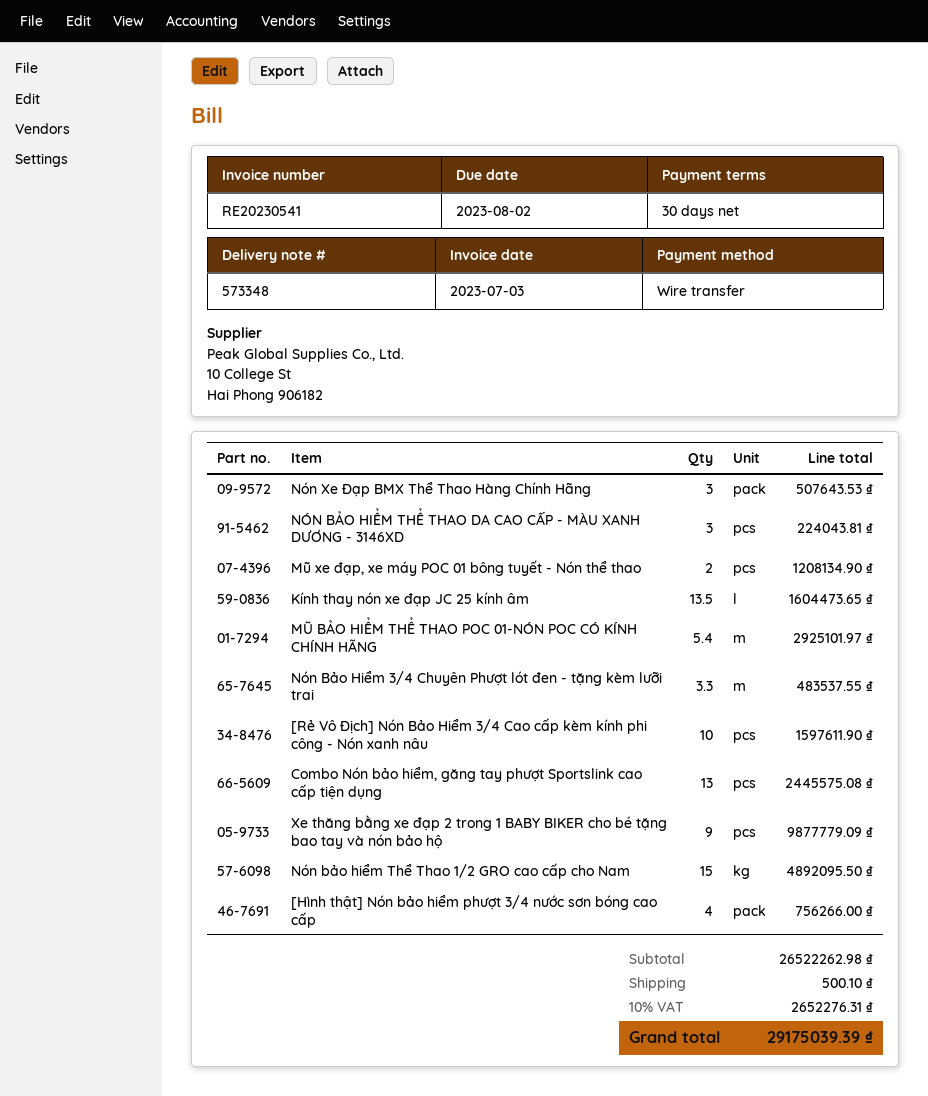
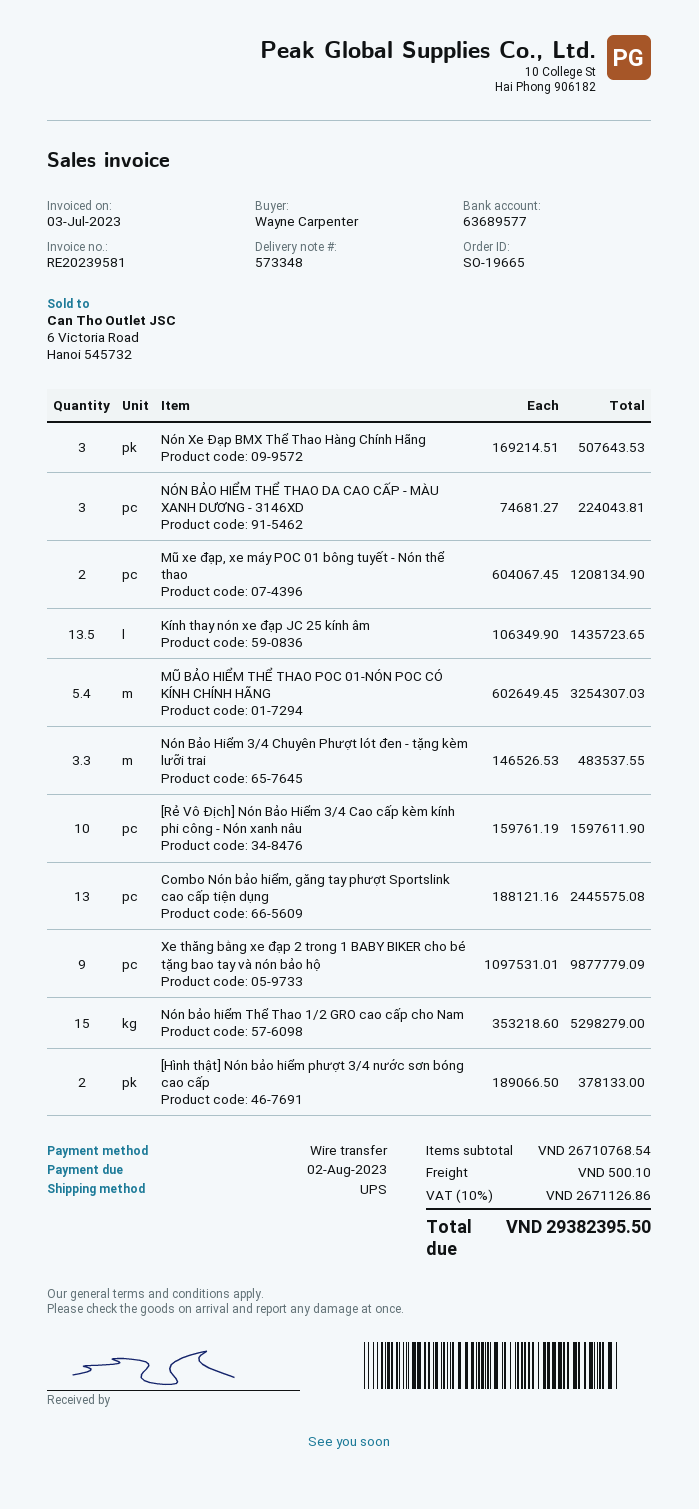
invoice number: RE20230541 -> RE20239581
Kính thay nón xe đạp JC 25 kính âm: 13.5 for 1604473.65 -> 13.5 for 1435723.65
MŨ BẢO HIỂM THỂ THAO POC 01-NÓN POC CÓ KÍNH CHÍNH HÃNG: 5.4 for 2925101.97 -> 5.4 for 3254307.03
Nón bảo hiểm Thể Thao 1/2 GRO cao cấp cho Nam: 15 for 4892095.50 -> 15 for 5298279.00
[Hình thật] Nón bảo hiểm phượt 3/4 nước sơn bóng cao cấp: 4 for 756266.00 -> 2 for 378133.00
subtotal: 26522262.98 -> 26710768.54
tax: 10% = 2652276.31 -> 10% = 2671126.86
total: 29175039.39 -> 29382395.50

